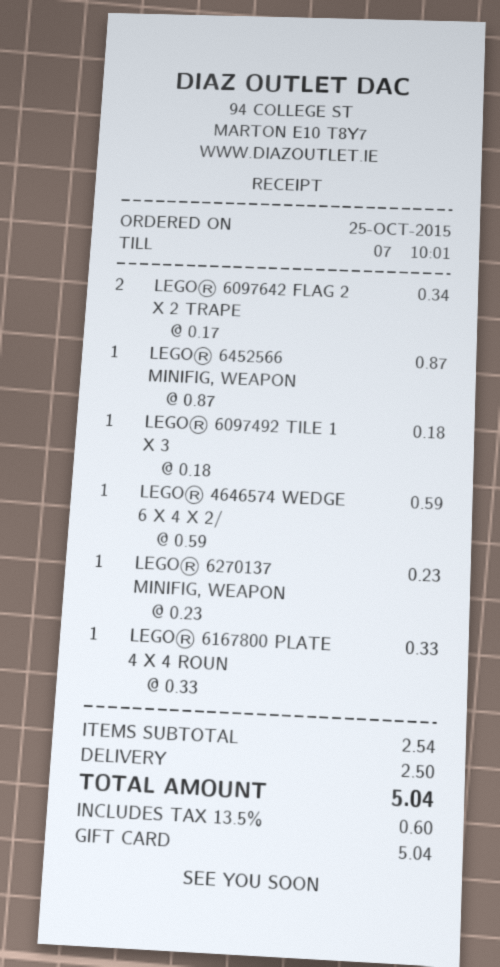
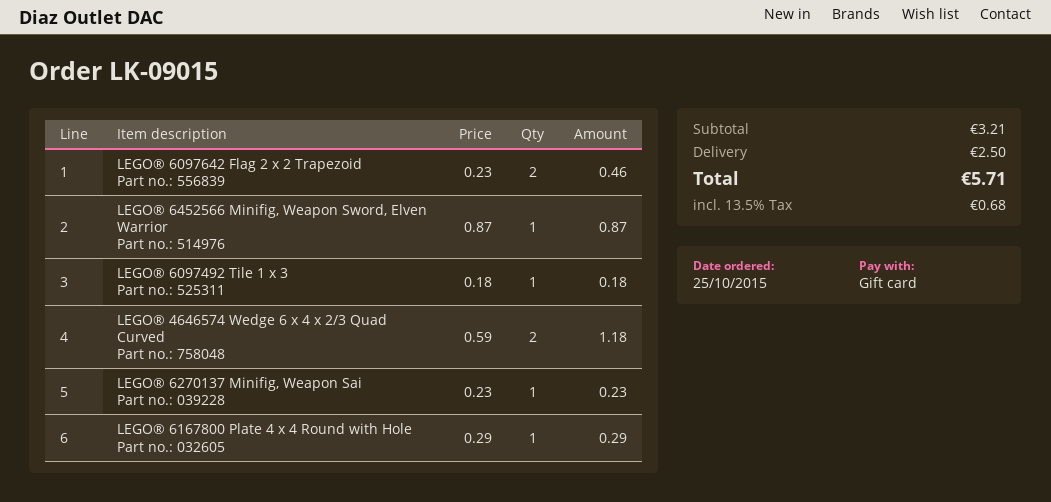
LEGO® 6097642 FLAG 2 X 2 TRAPE: 2 x 0.17 = 0.34 -> 2 x 0.23 = 0.46
LEGO® 4646574 WEDGE 6 X 4 X 2/: 1 x 0.59 = 0.59 -> 2 x 0.59 = 1.18
LEGO® 6167800 PLATE 4 X 4 ROUN: 1 x 0.33 = 0.33 -> 1 x 0.29 = 0.29
subtotal: 2.54 -> 3.21
tax: 13.5% = 0.60 -> 13.5% = 0.68
total: 5.04 -> 5.71

